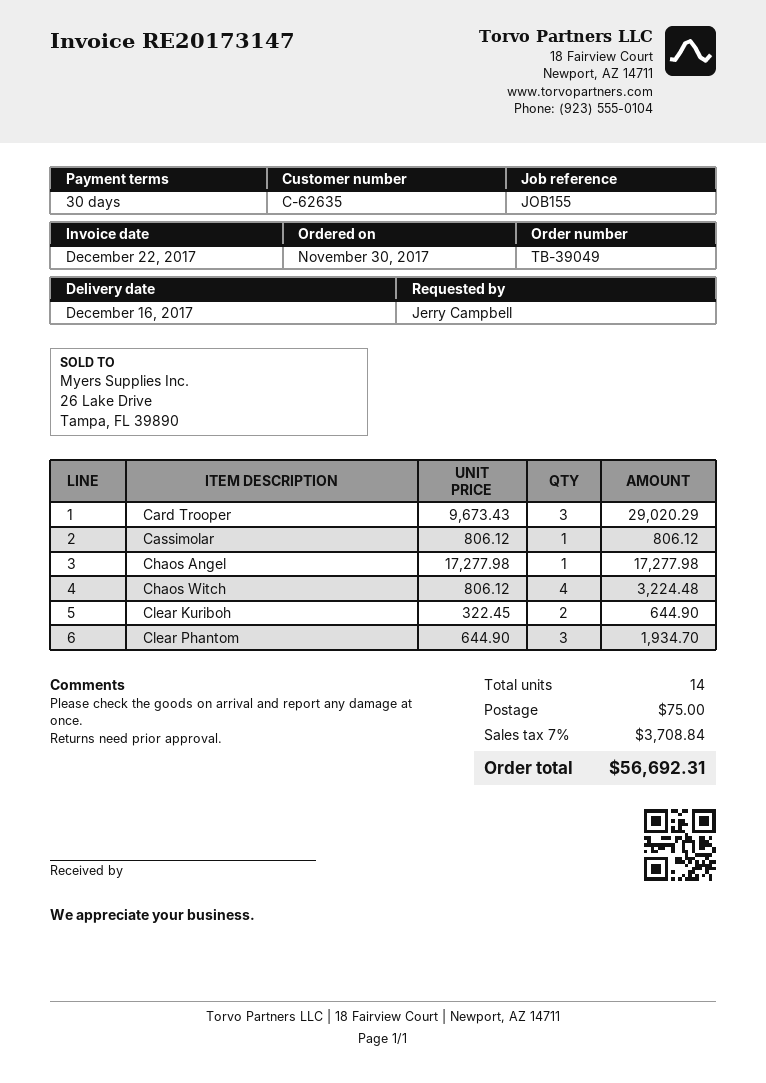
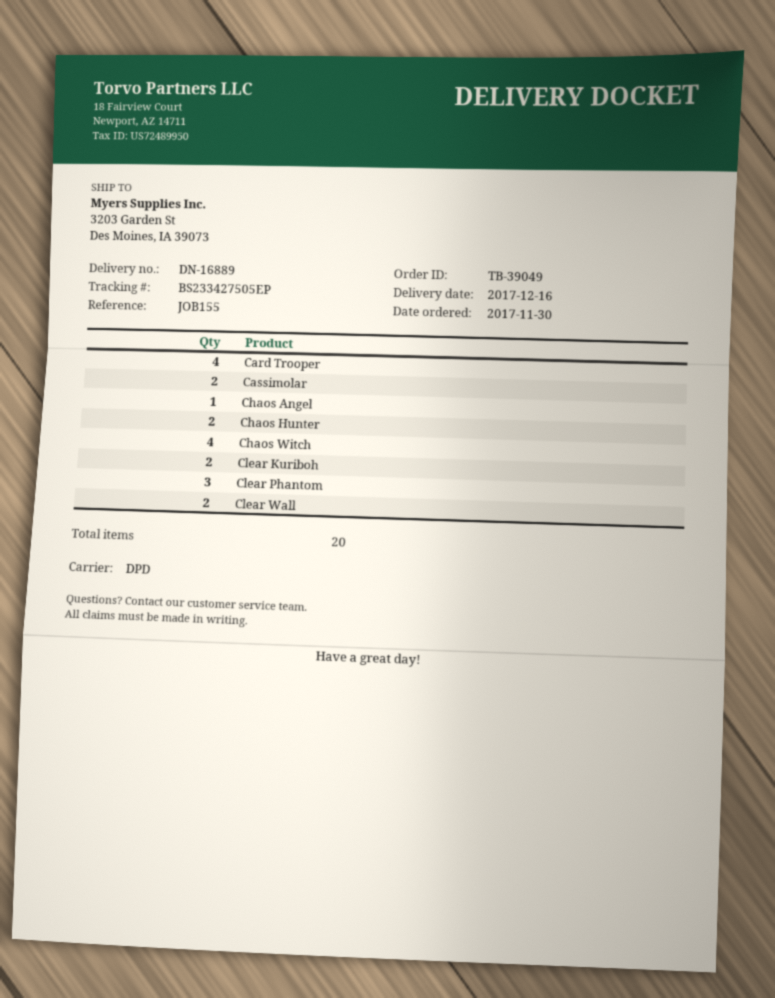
Card Trooper: 3 -> 4
Cassimolar: 1 -> 2
Chaos Hunter: none -> 2
Clear Wall: none -> 2
total quantity: 14 -> 20

